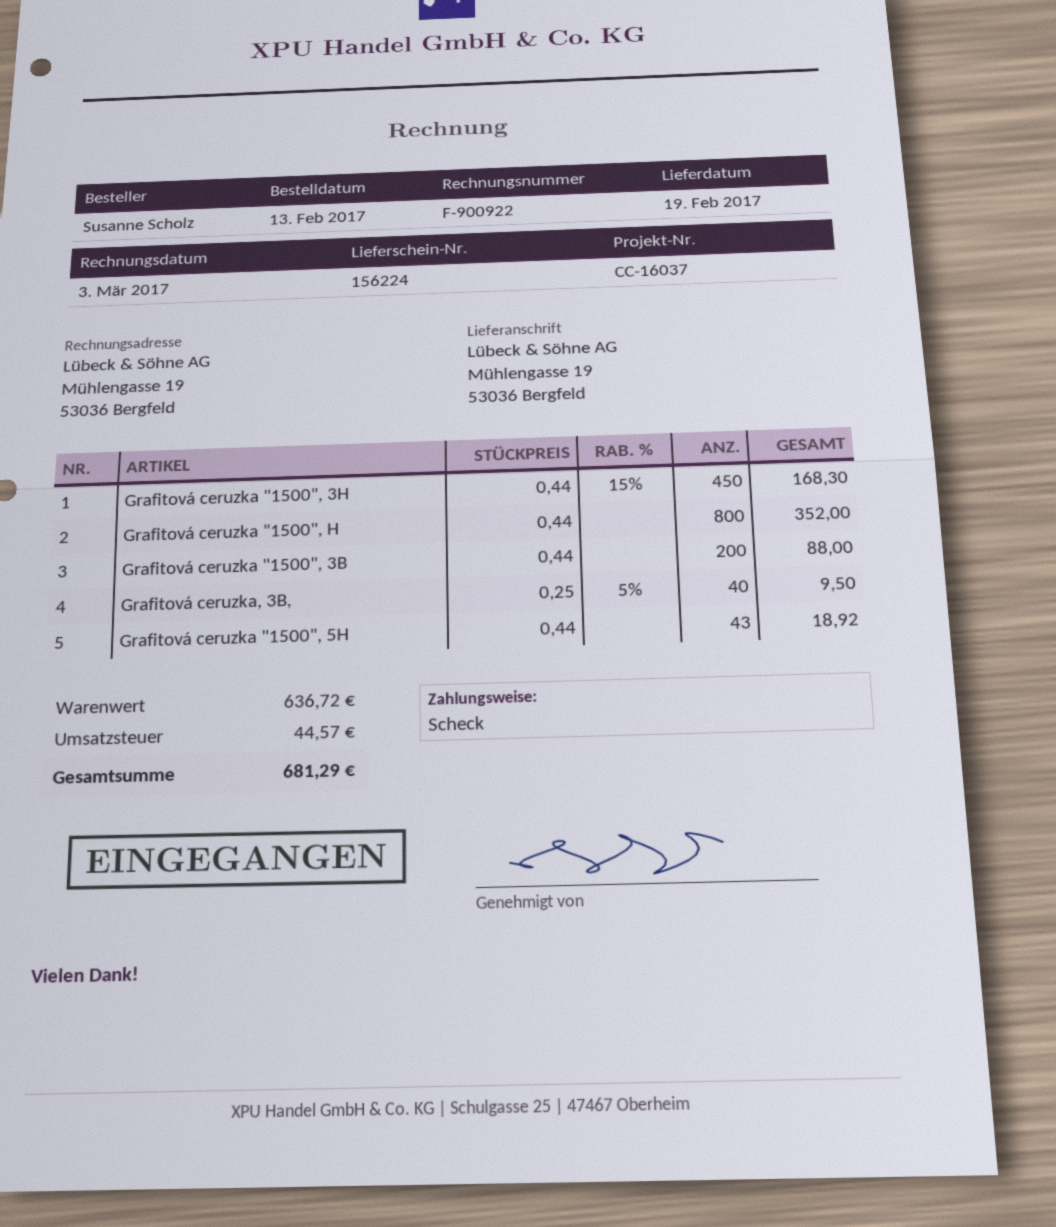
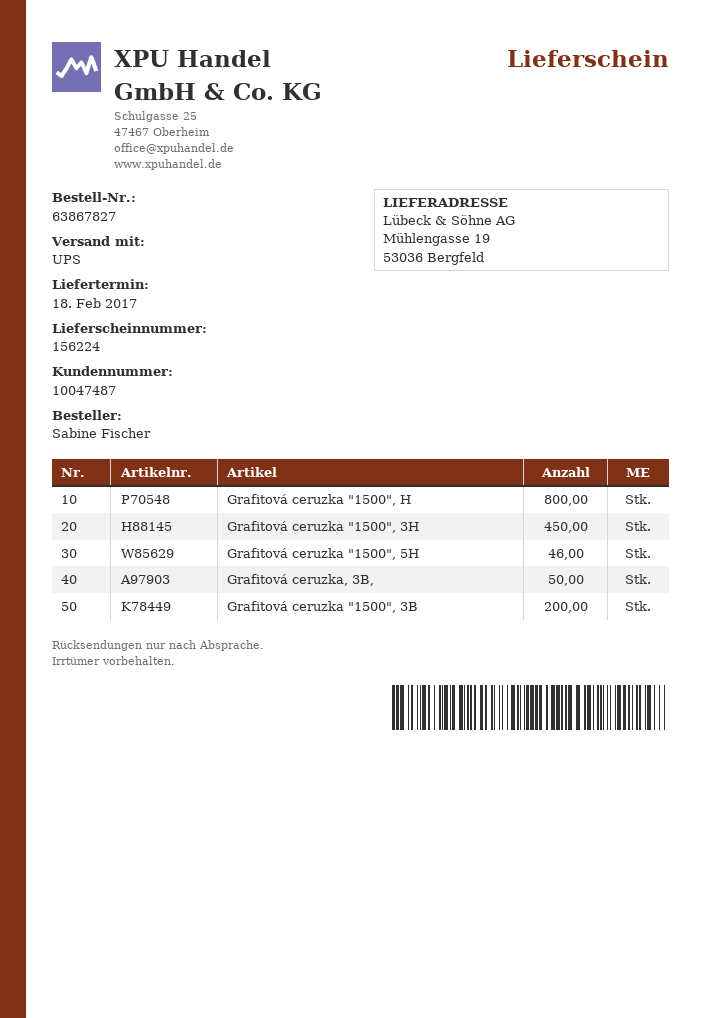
delivery date: 2017-02-19 -> 2017-02-18
ordered by: Susanne Scholz -> Sabine Fischer
Grafitová ceruzka, 3B,: 40 -> 50
Grafitová ceruzka "1500", 5H: 43 -> 46

